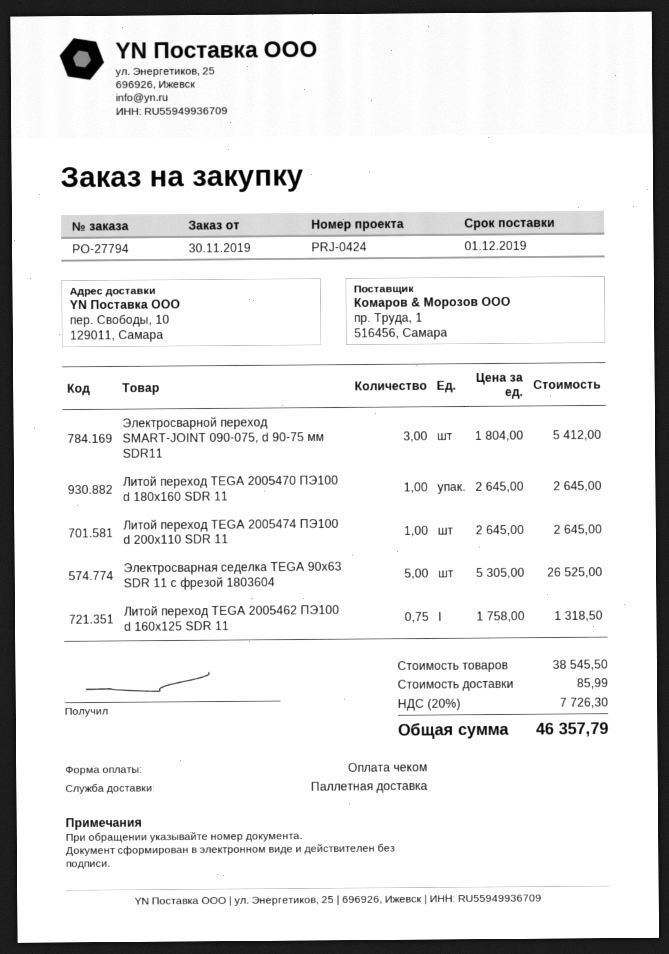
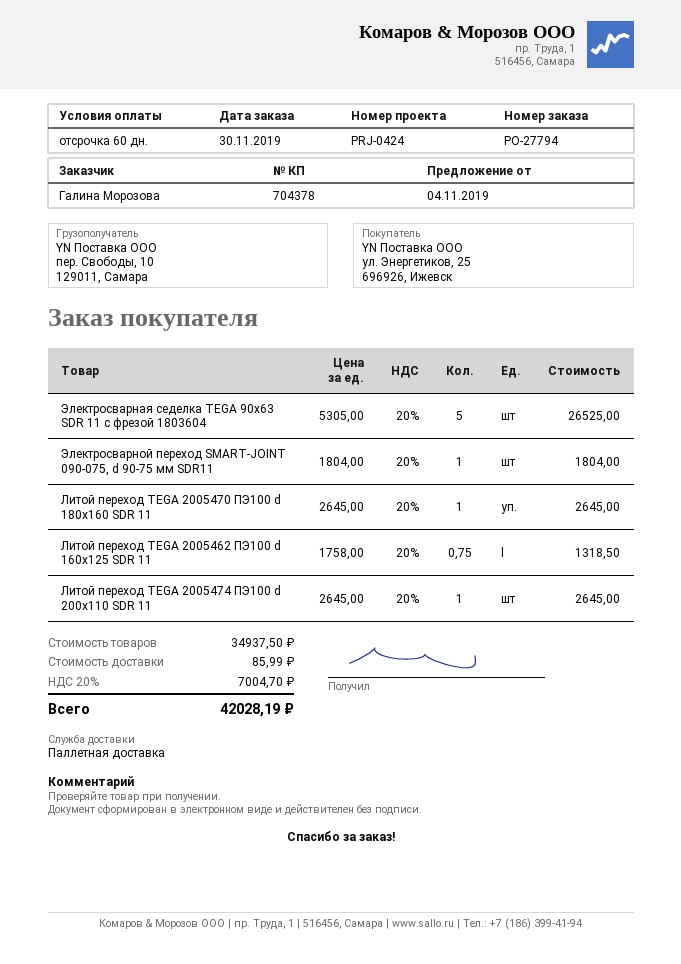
Электросварной переход SMART-JOINT 090-075, d 90-75 мм SDR11: 3 x 1804.00 = 5412.00 -> 1 x 1804.00 = 1804.00
subtotal: 38545.50 -> 34937.50
tax: 20% = 7726.30 -> 20% = 7004.70
total: 46357.79 -> 42028.19

